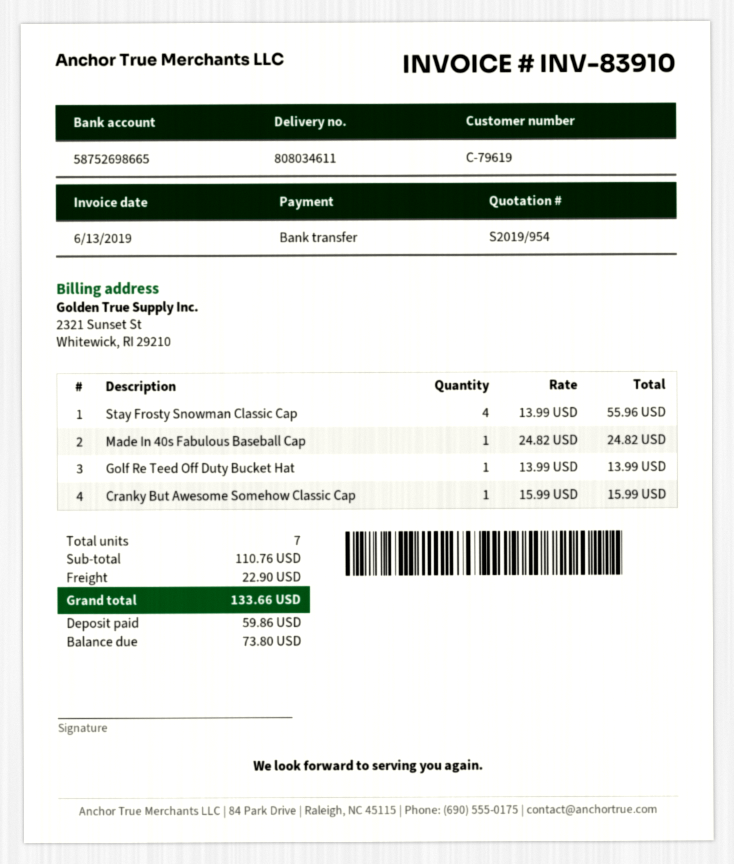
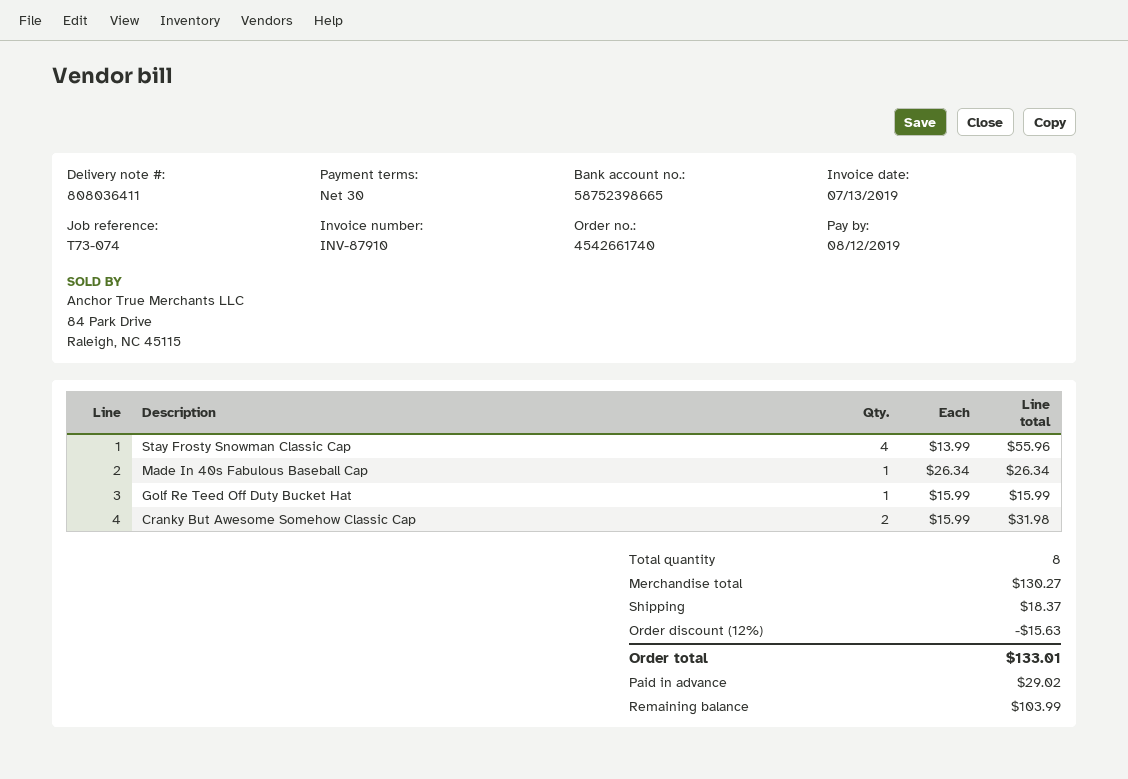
delivery note number: 808034611 -> 808036411
invoice number: INV-83910 -> INV-87910
invoice date: 2019-06-13 -> 2019-07-13
bank account: 58752698665 -> 58752398665
Made In 40s Fabulous Baseball Cap: 1 x 24.82 = 24.82 -> 1 x 26.34 = 26.34
Golf Re Teed Off Duty Bucket Hat: 1 x 13.99 = 13.99 -> 1 x 15.99 = 15.99
Cranky But Awesome Somehow Classic Cap: 1 x 15.99 = 15.99 -> 2 x 15.99 = 31.98
total quantity: 7 -> 8
subtotal: 110.76 -> 130.27
discount: none -> 12% = 15.63
shipping: 22.90 -> 18.37
total: 133.66 -> 133.01
deposit: 59.86 -> 29.02
balance: 73.80 -> 103.99

